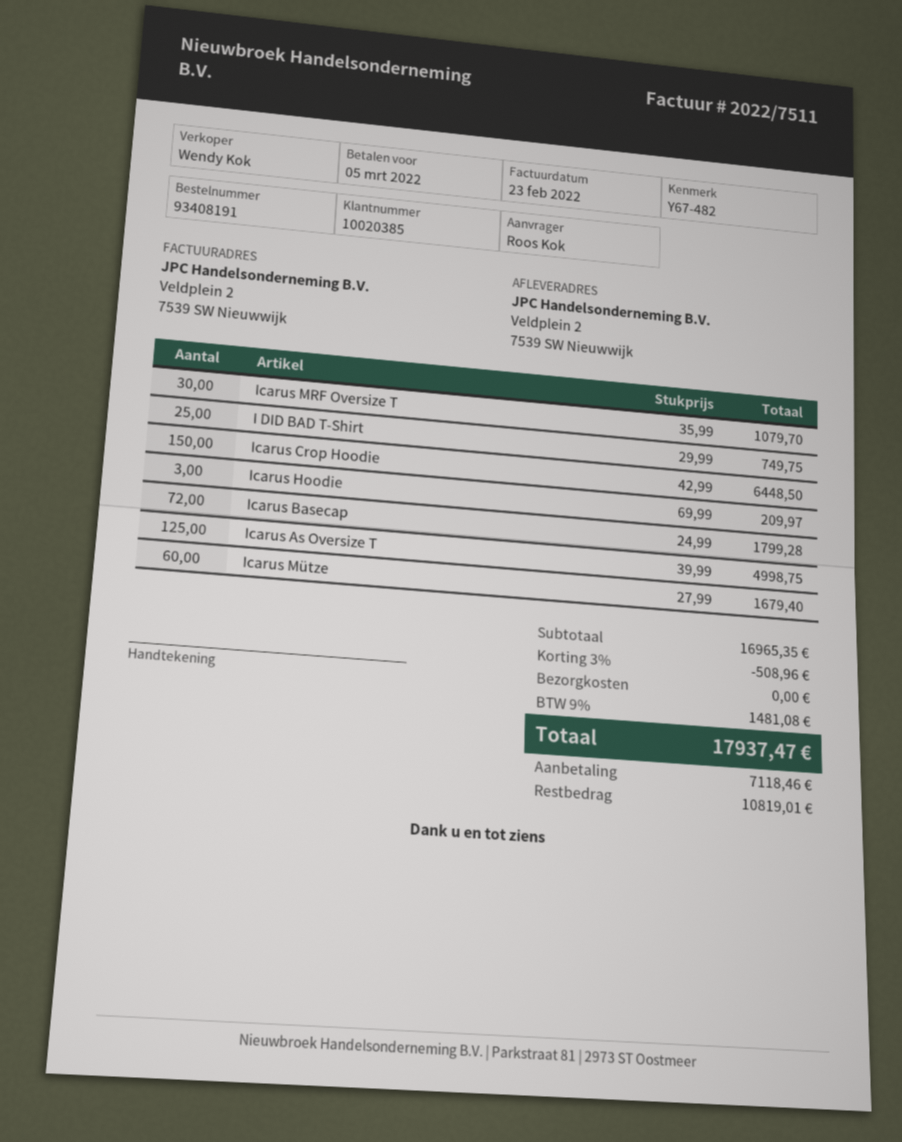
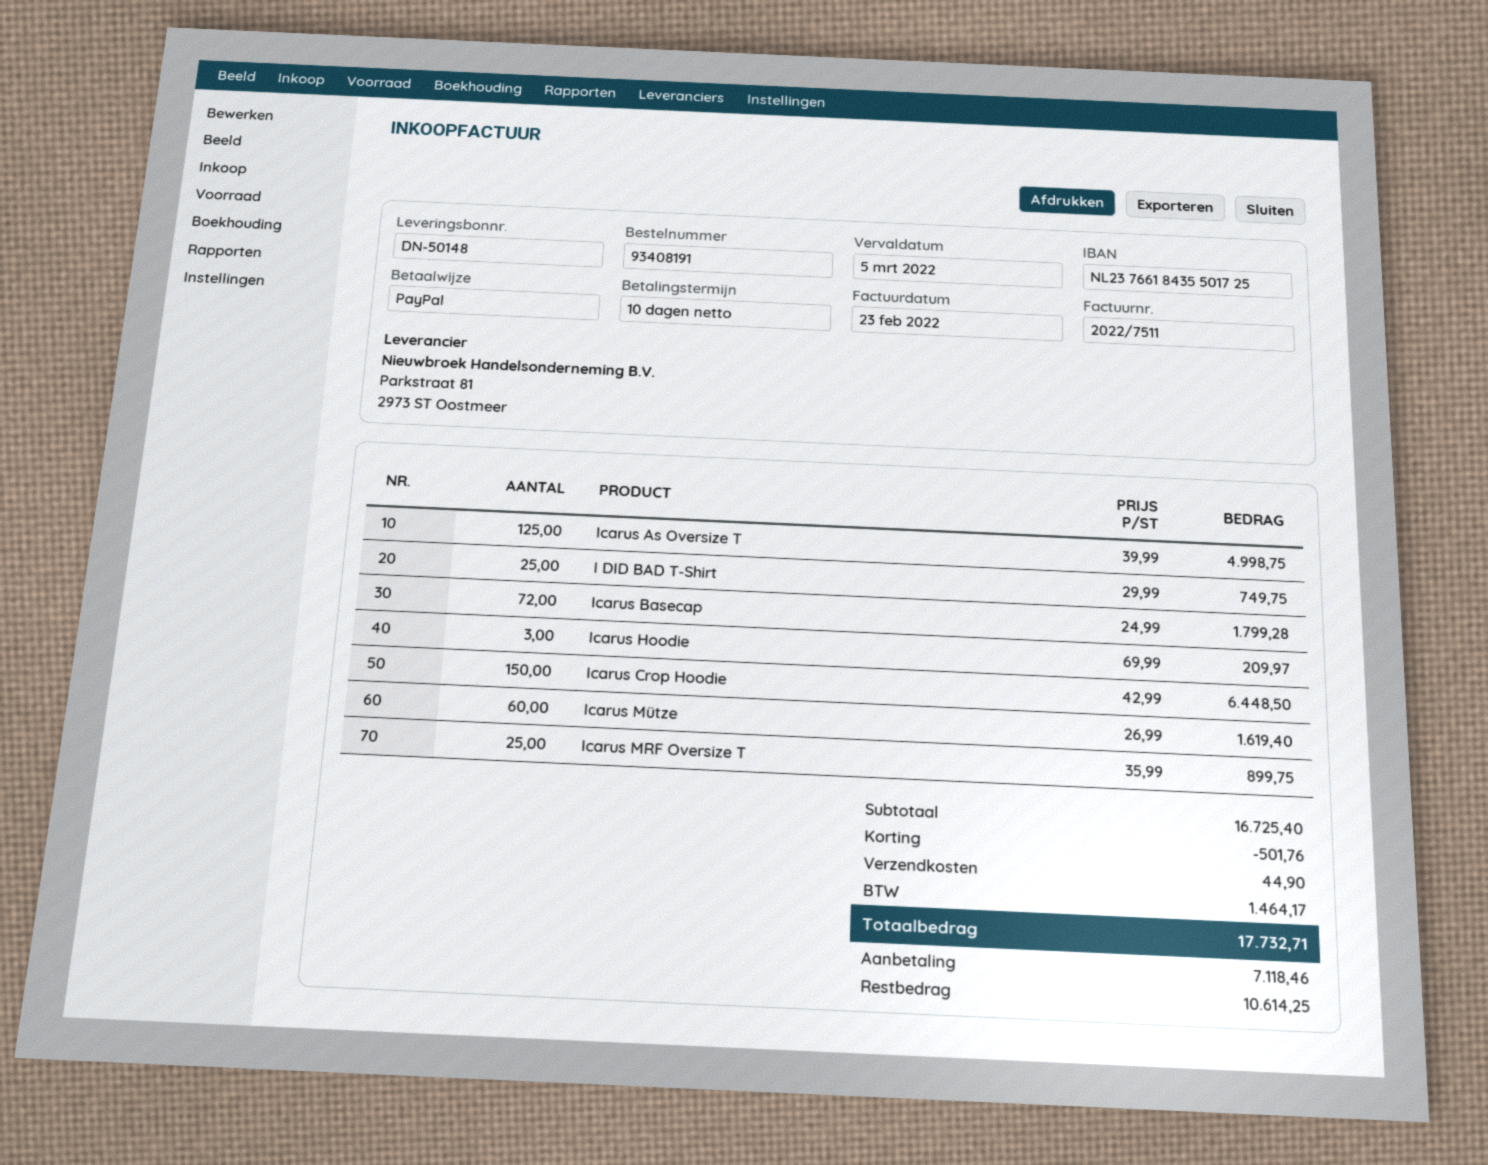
Icarus MRF Oversize T: 30 x 35.99 = 1079.70 -> 25 x 35.99 = 899.75
Icarus Mütze: 60 x 27.99 = 1679.40 -> 60 x 26.99 = 1619.40
subtotal: 16965.35 -> 16725.40
discount: 508.96 -> 501.76
shipping: 0.00 -> 44.90
tax: 1481.08 -> 1464.17
total: 17937.47 -> 17732.71
balance: 10819.01 -> 10614.25

